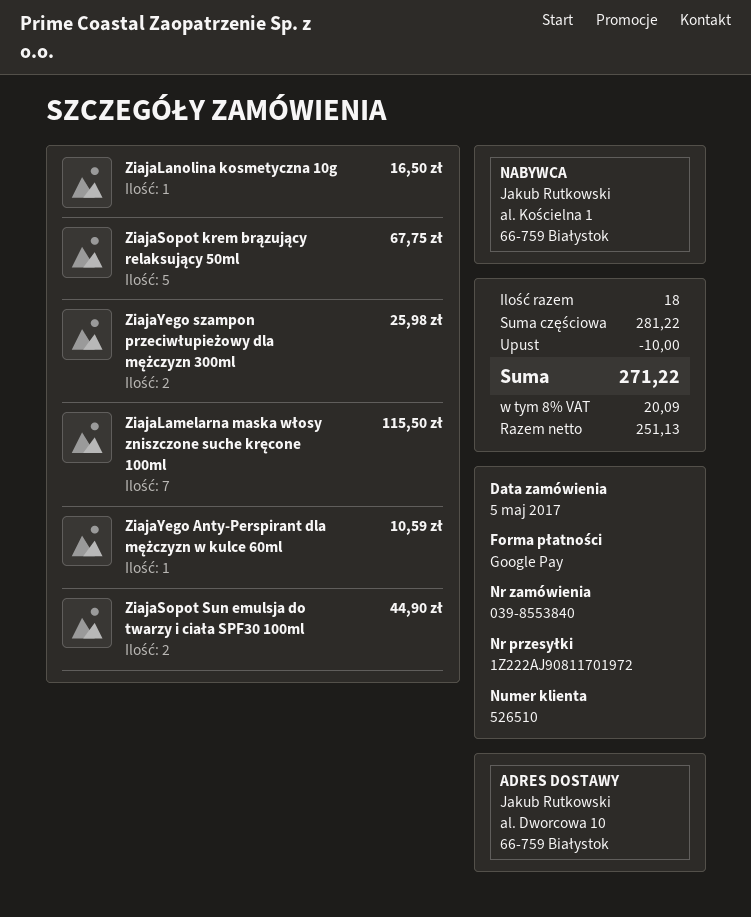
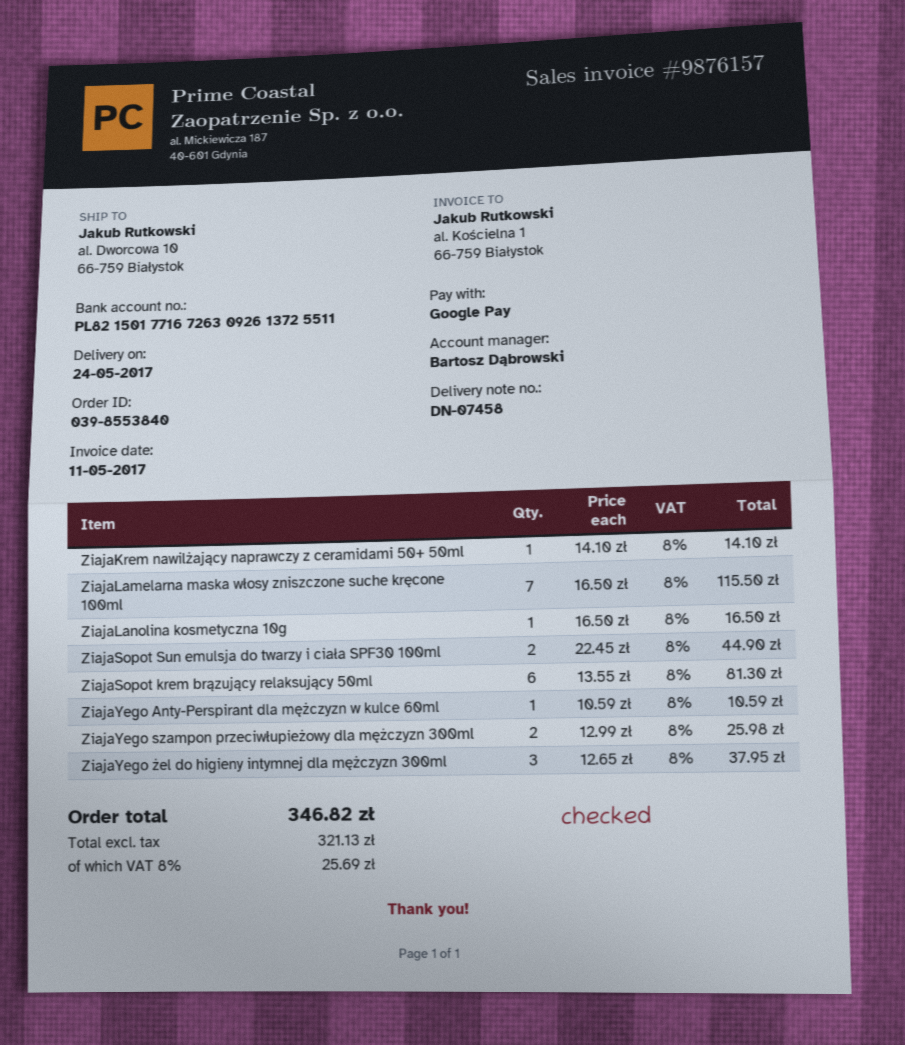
ZiajaSopot krem brązujący relaksujący 50ml: 5 for 67.75 -> 6 for 81.30
ZiajaKrem nawilżający naprawczy z ceramidami 50+ 50ml: none -> 1 for 14.10
ZiajaYego żel do higieny intymnej dla mężczyzn 300ml: none -> 3 for 37.95
discount: 10.00 -> none
net: 251.13 -> 321.13
tax: 8% = 20.09 -> 8% = 25.69
total: 271.22 -> 346.82

